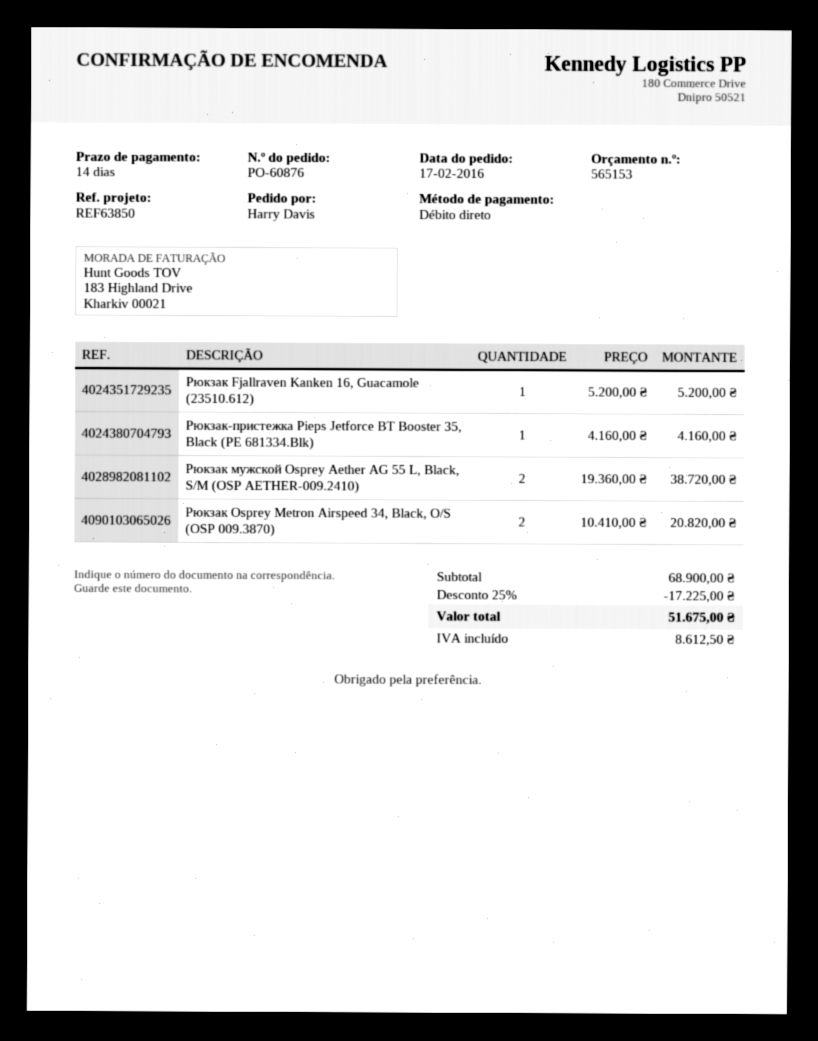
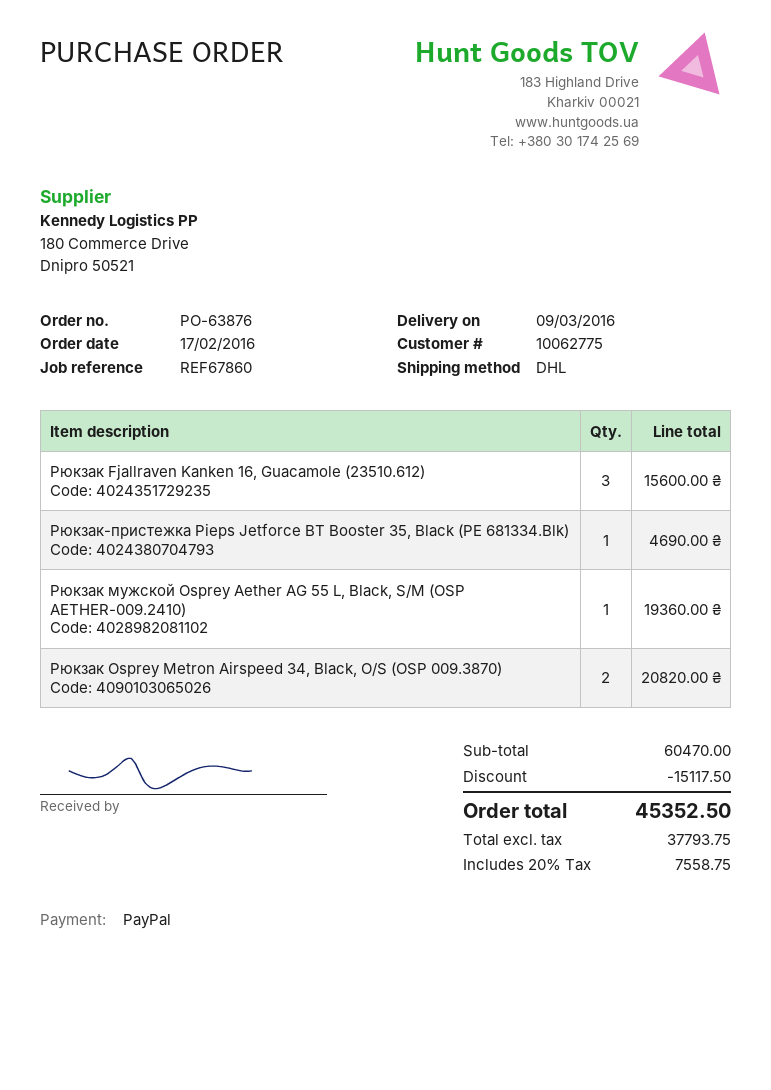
order number: PO-60876 -> PO-63876
reference: REF63850 -> REF67860
payment method: direct debit -> PayPal
Рюкзак Fjallraven Kanken 16, Guacamole (23510.612): 1 for 5200.00 -> 3 for 15600.00
Рюкзак-пристежка Pieps Jetforce BT Booster 35, Black (PE 681334.Blk): 1 for 4160.00 -> 1 for 4690.00
Рюкзак мужской Osprey Aether AG 55 L, Black, S/M (OSP AETHER-009.2410): 2 for 38720.00 -> 1 for 19360.00
subtotal: 68900.00 -> 60470.00
discount: 17225.00 -> 15117.50
tax: 8612.50 -> 7558.75
total: 51675.00 -> 45352.50

